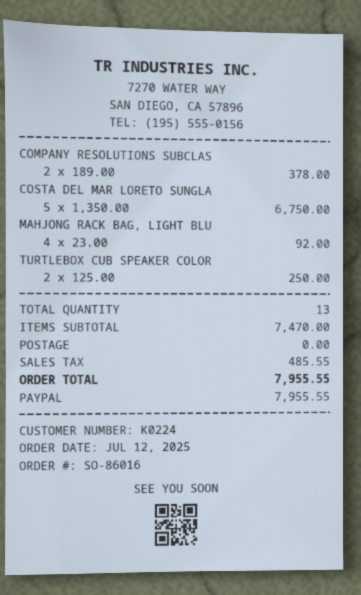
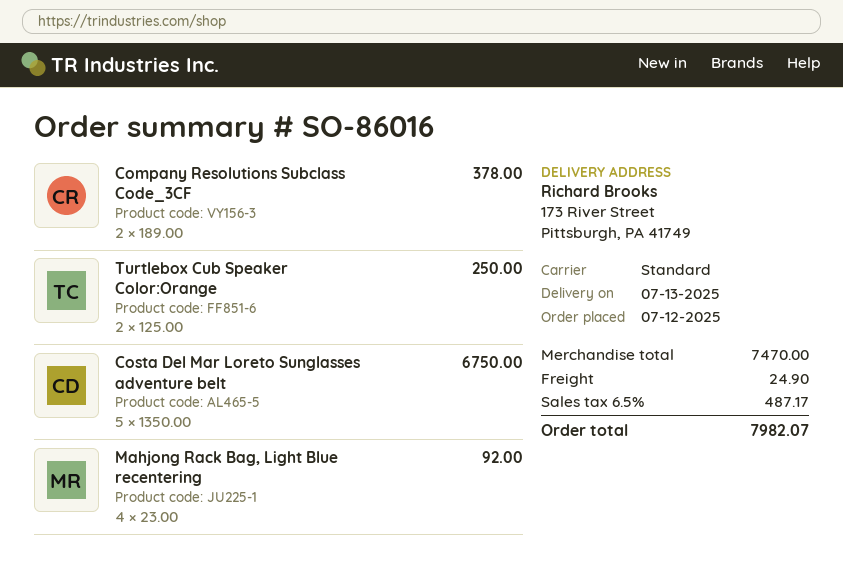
shipping: 0.00 -> 24.90
tax: 485.55 -> 487.17
total: 7955.55 -> 7982.07

